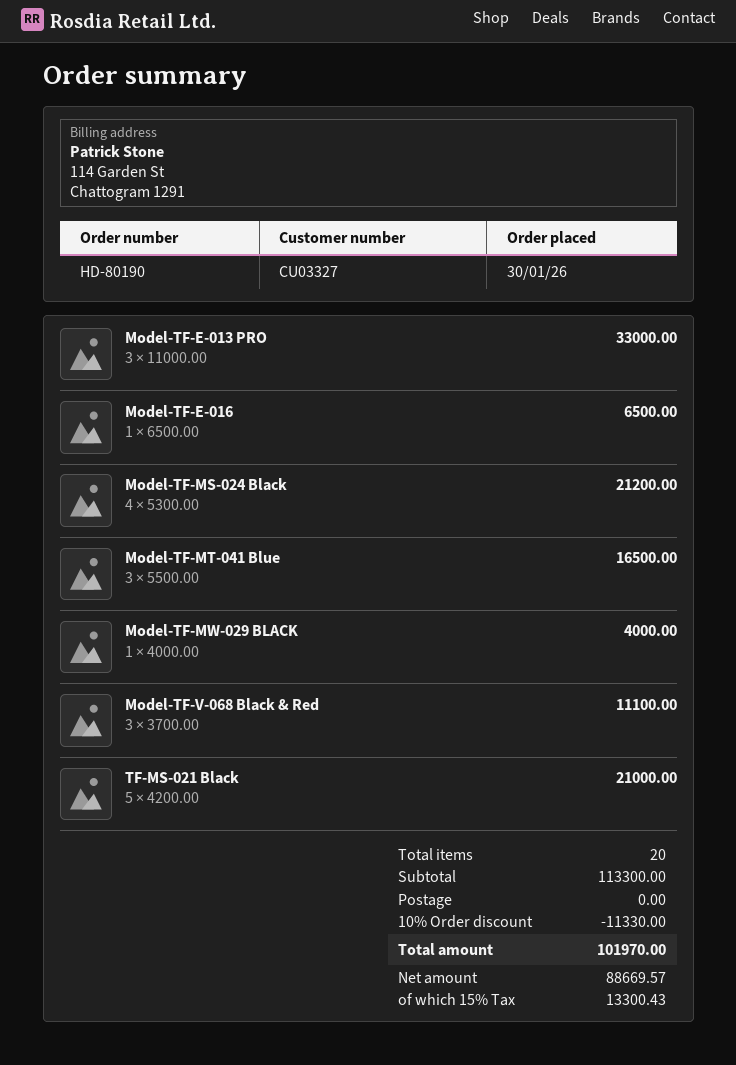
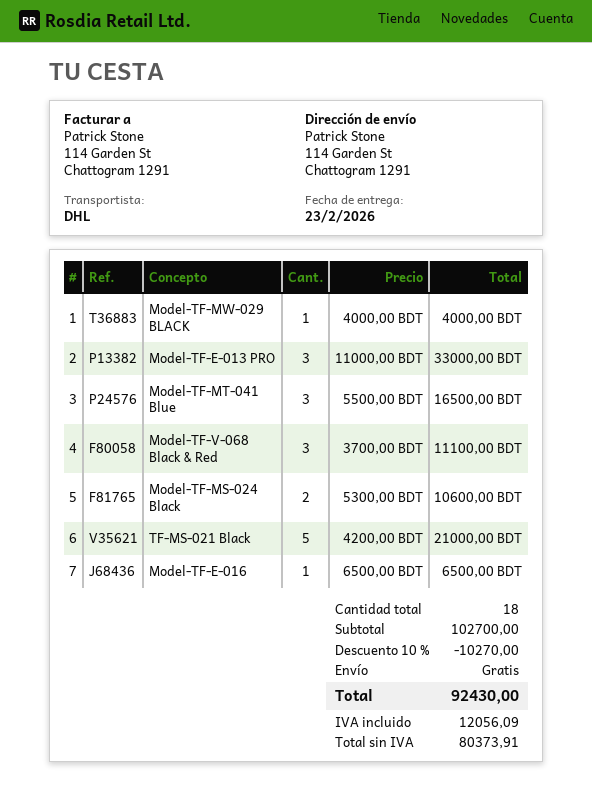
Model-TF-MS-024 Black: 4 x 5300.00 = 21200.00 -> 2 x 5300.00 = 10600.00
total quantity: 20 -> 18
subtotal: 113300.00 -> 102700.00
discount: 10% = 11330.00 -> 10% = 10270.00
net: 88669.57 -> 80373.91
tax: 13300.43 -> 12056.09
total: 101970.00 -> 92430.00

